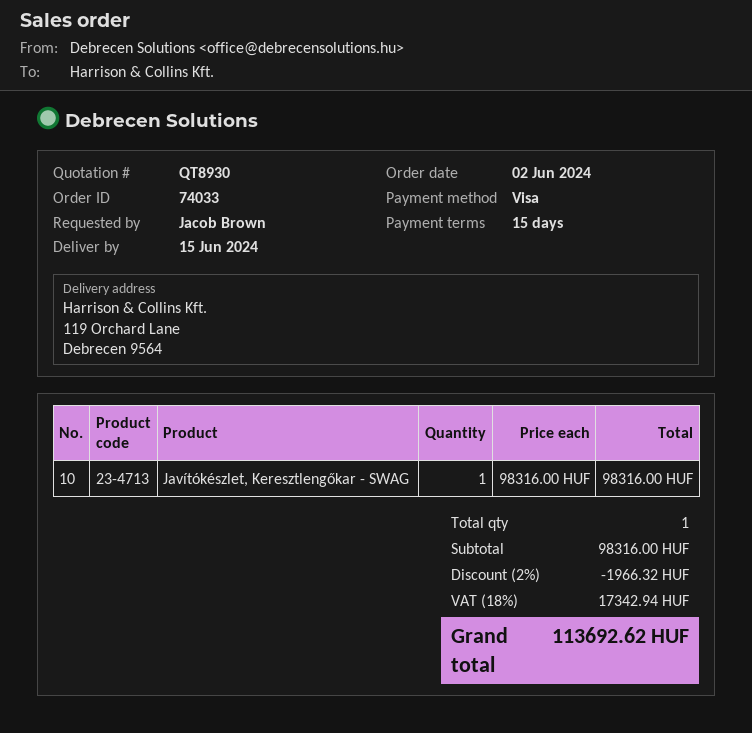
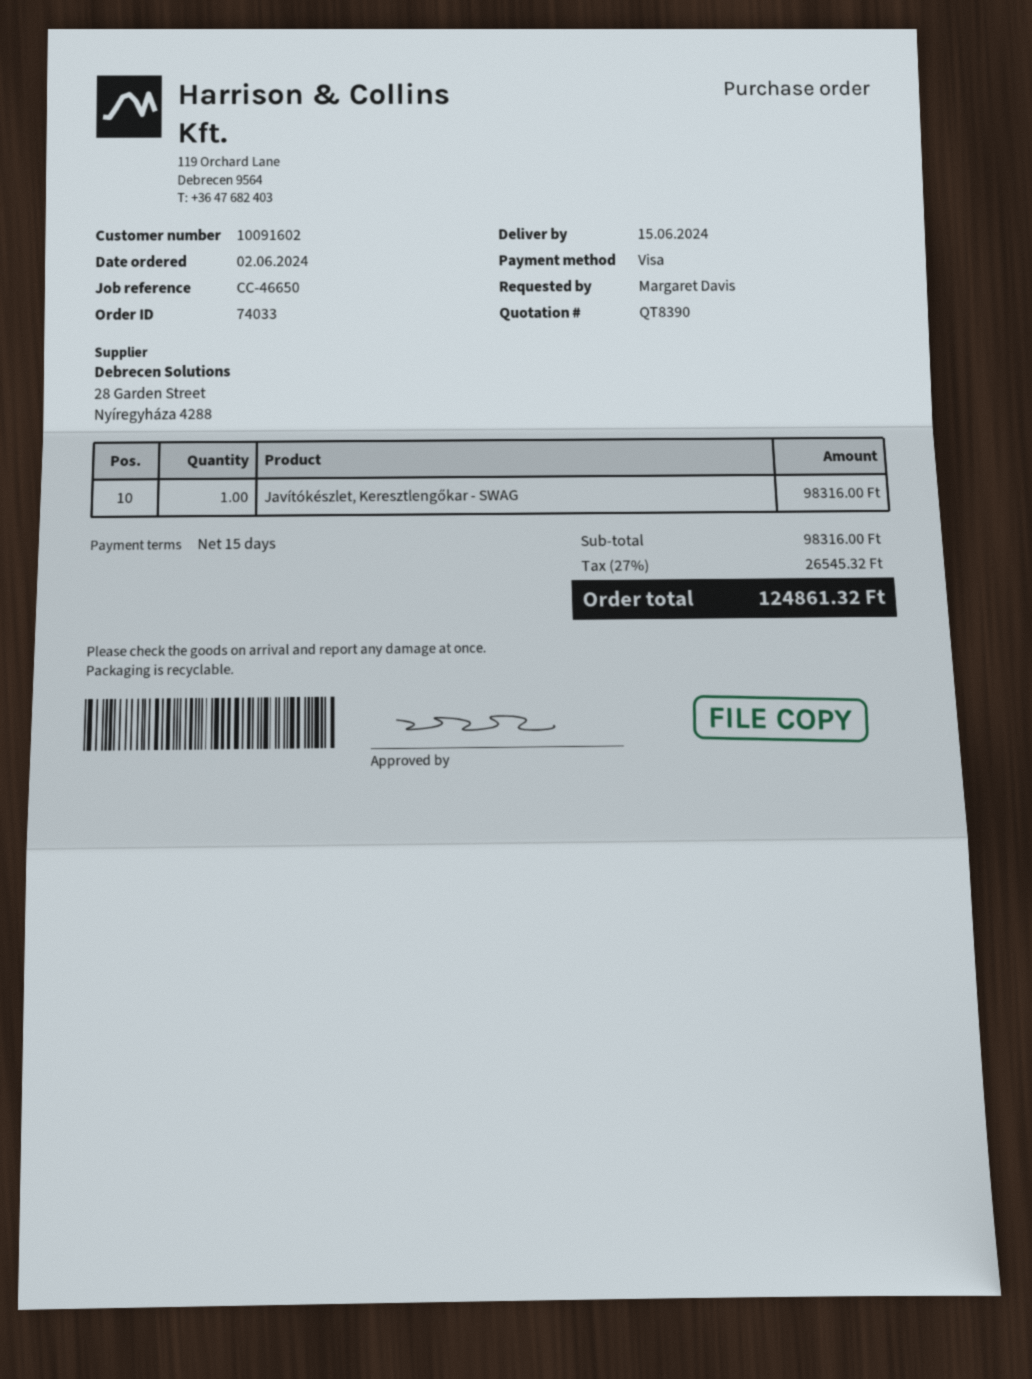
quote number: QT8930 -> QT8390
ordered by: Jacob Brown -> Margaret Davis
discount: 2% = 1966.32 -> none
tax: 18% = 17342.94 -> 27% = 26545.32
total: 113692.62 -> 124861.32

